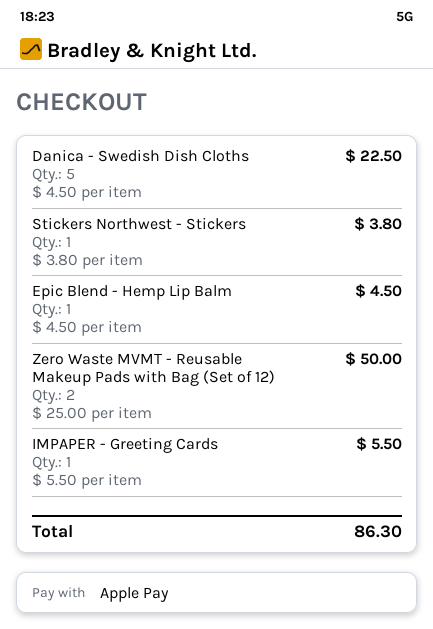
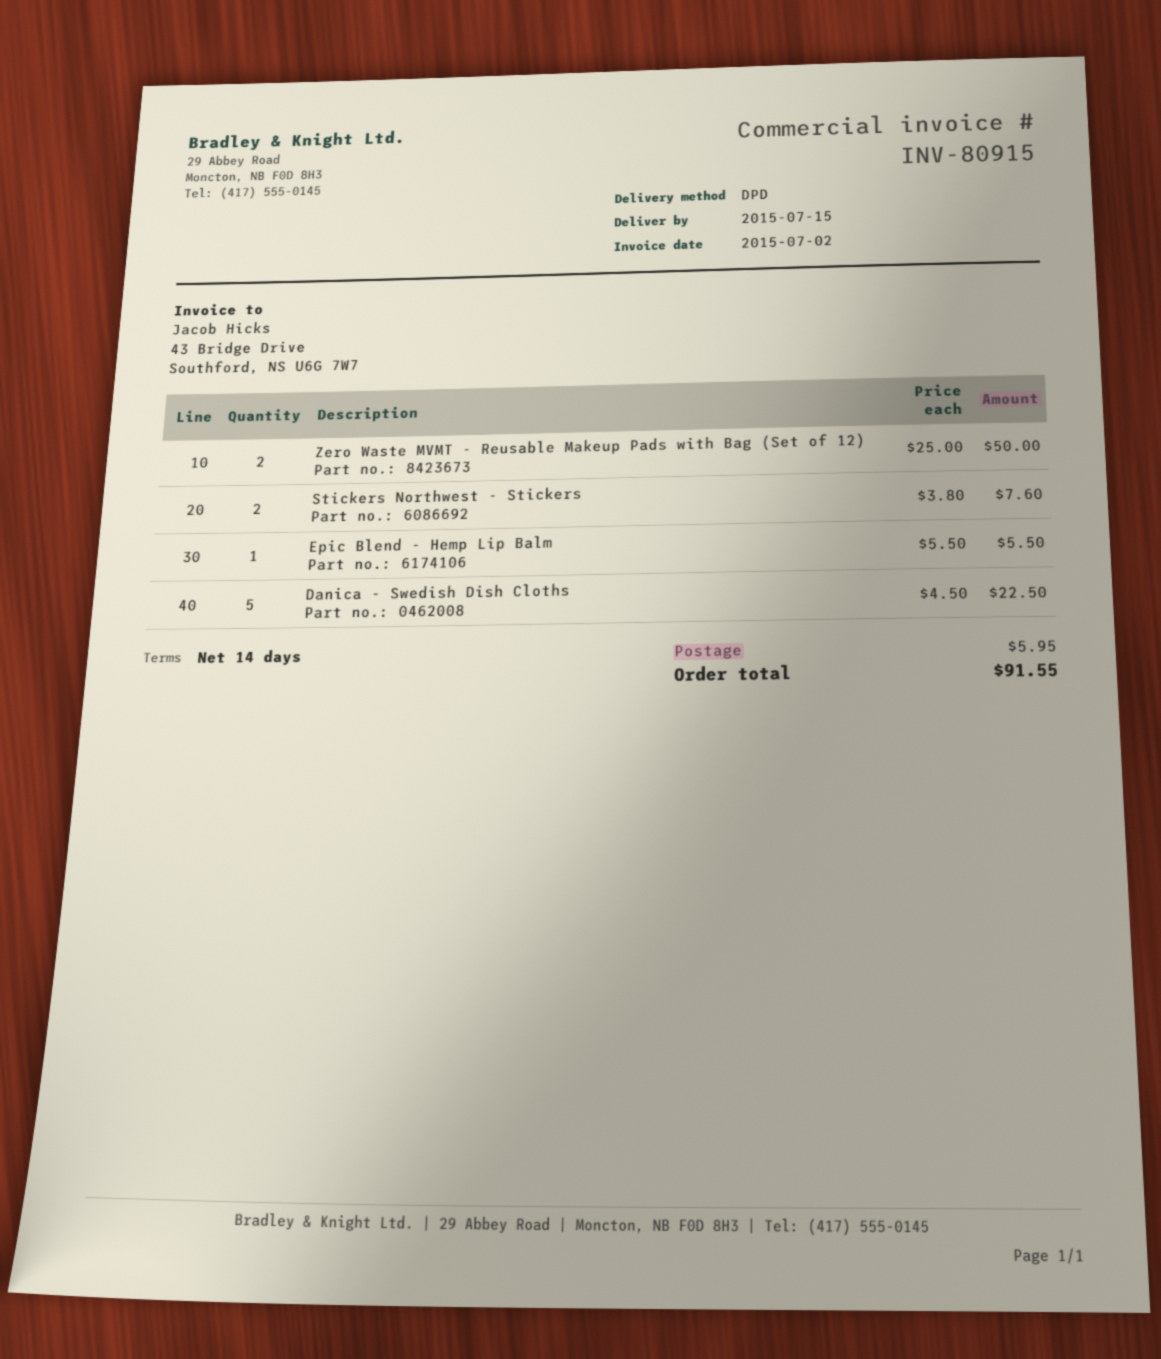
Stickers Northwest - Stickers: 1 x 3.80 = 3.80 -> 2 x 3.80 = 7.60
Epic Blend - Hemp Lip Balm: 1 x 4.50 = 4.50 -> 1 x 5.50 = 5.50
IMPAPER - Greeting Cards: 1 x 5.50 = 5.50 -> none
shipping: none -> 5.95
total: 86.30 -> 91.55

